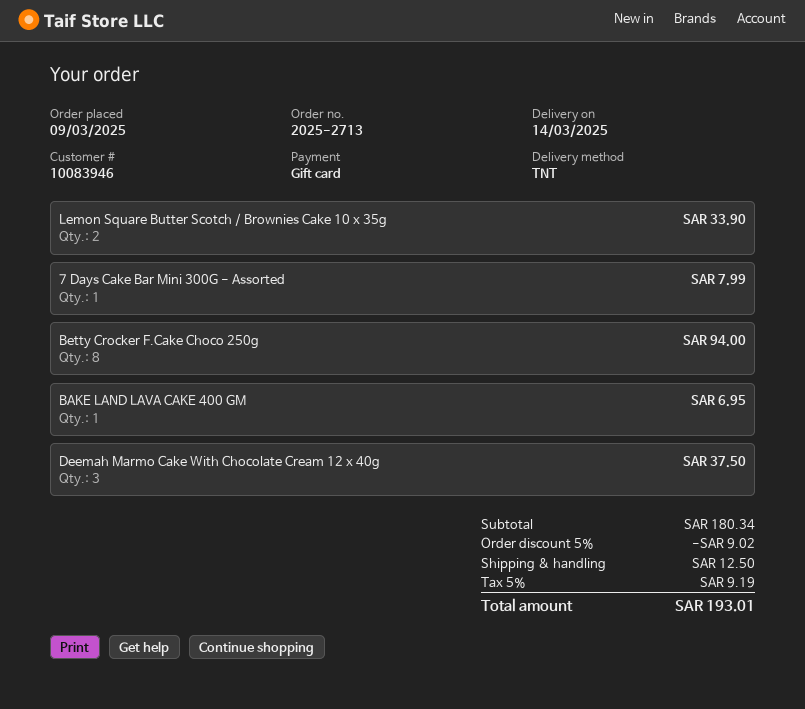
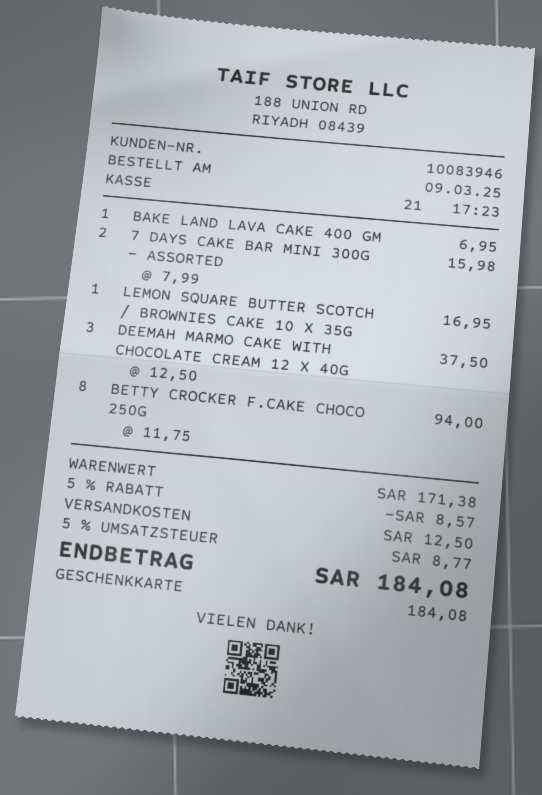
Lemon Square Butter Scotch / Brownies Cake 10 x 35g: 2 for 33.90 -> 1 for 16.95
7 Days Cake Bar Mini 300G - Assorted: 1 for 7.99 -> 2 for 15.98
subtotal: 180.34 -> 171.38
discount: 5% = 9.02 -> 5% = 8.57
tax: 5% = 9.19 -> 5% = 8.77
total: 193.01 -> 184.08

